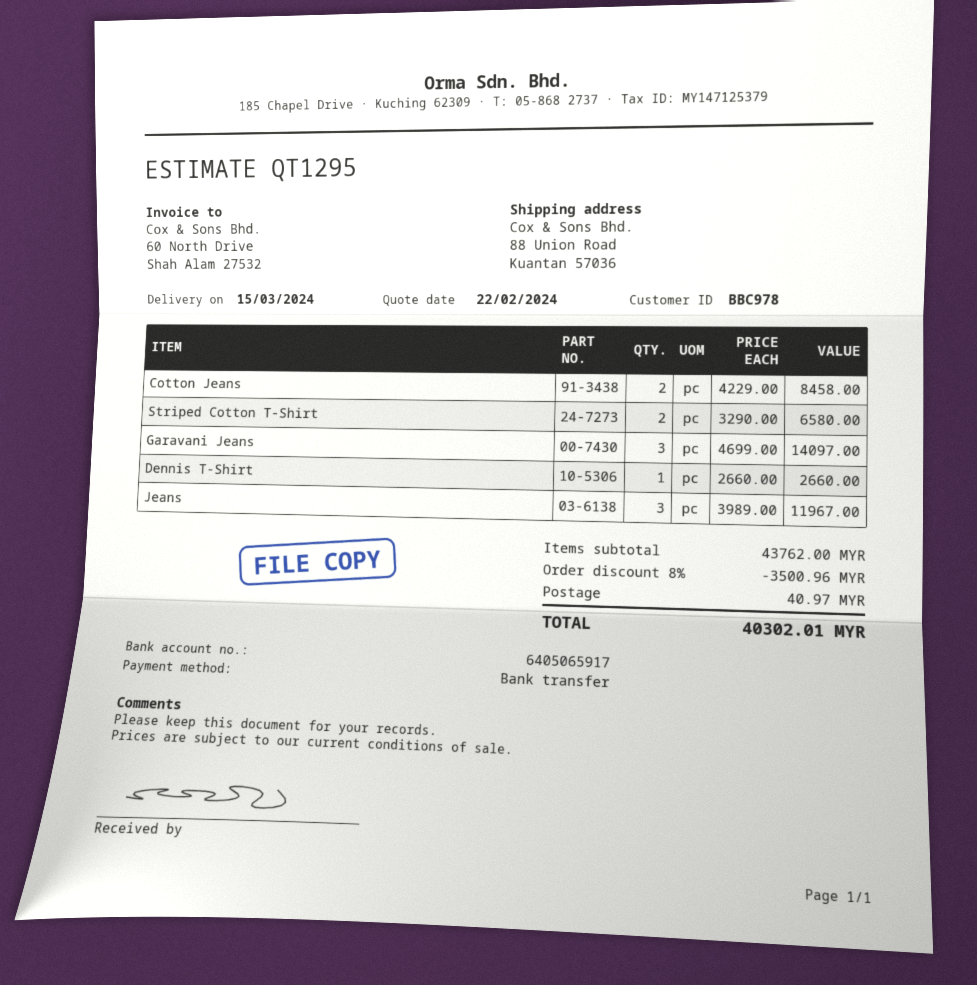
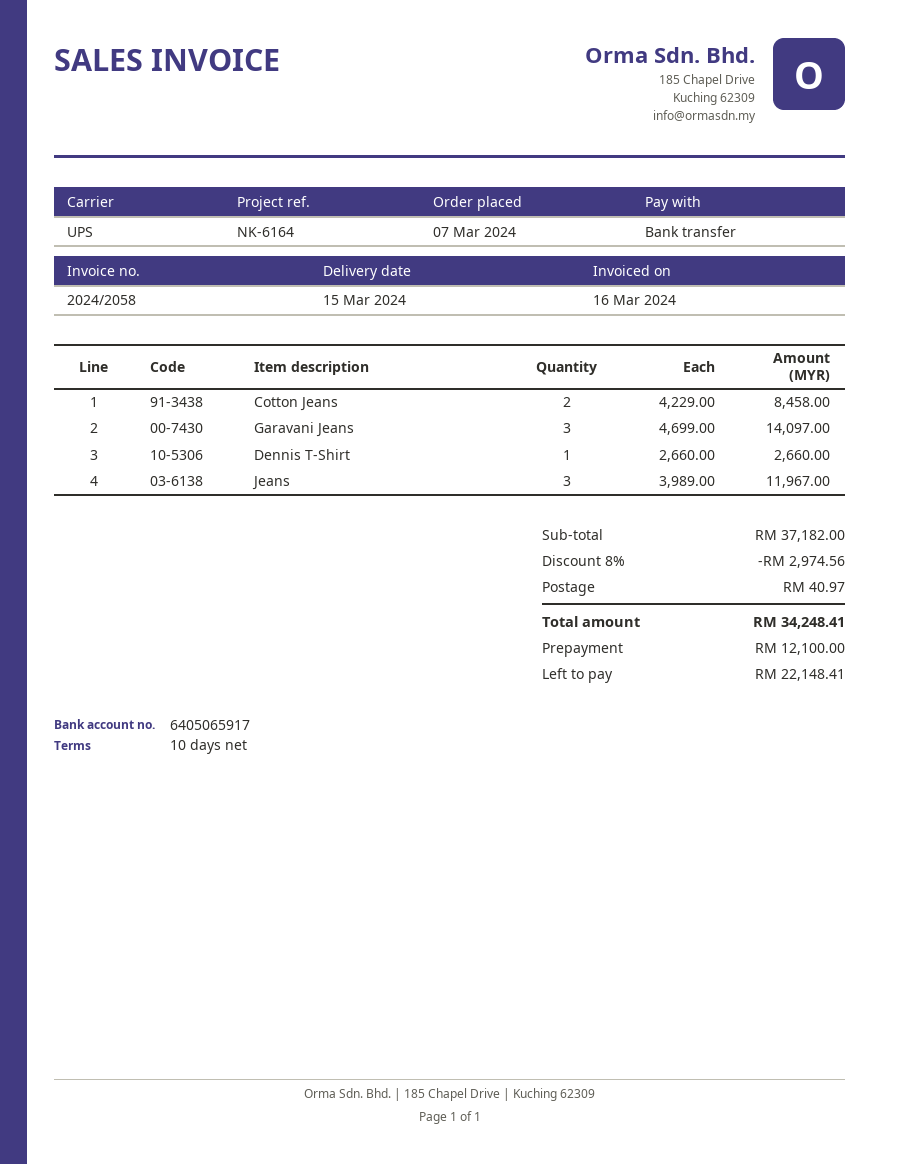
Striped Cotton T-Shirt: 2 x 3290.00 = 6580.00 -> none
subtotal: 43762.00 -> 37182.00
discount: 8% = 3500.96 -> 8% = 2974.56
total: 40302.01 -> 34248.41

